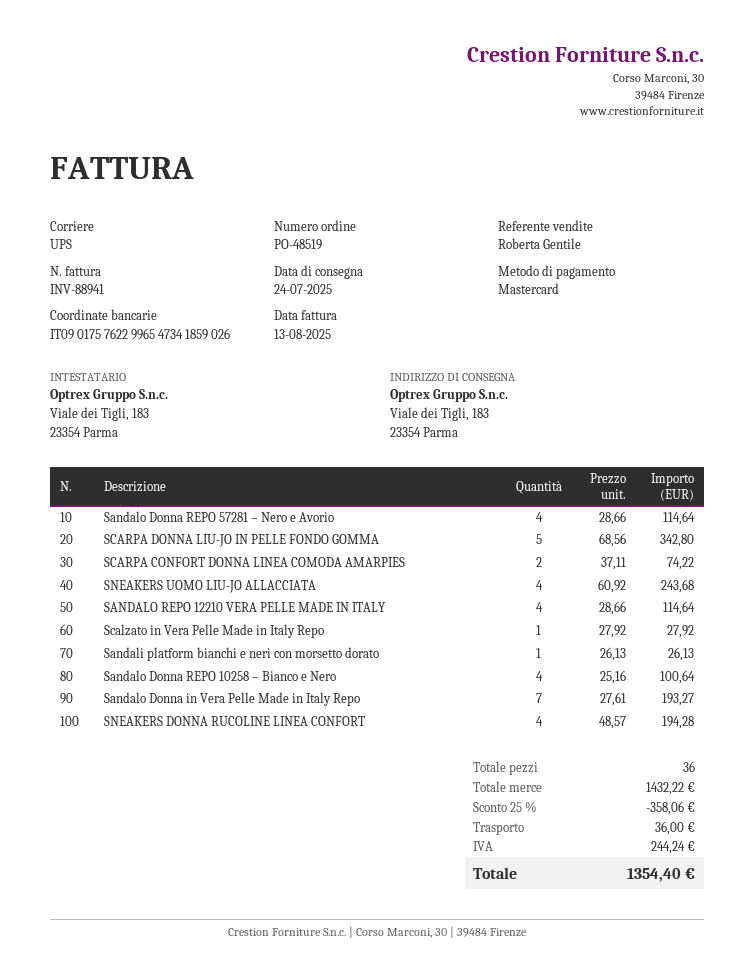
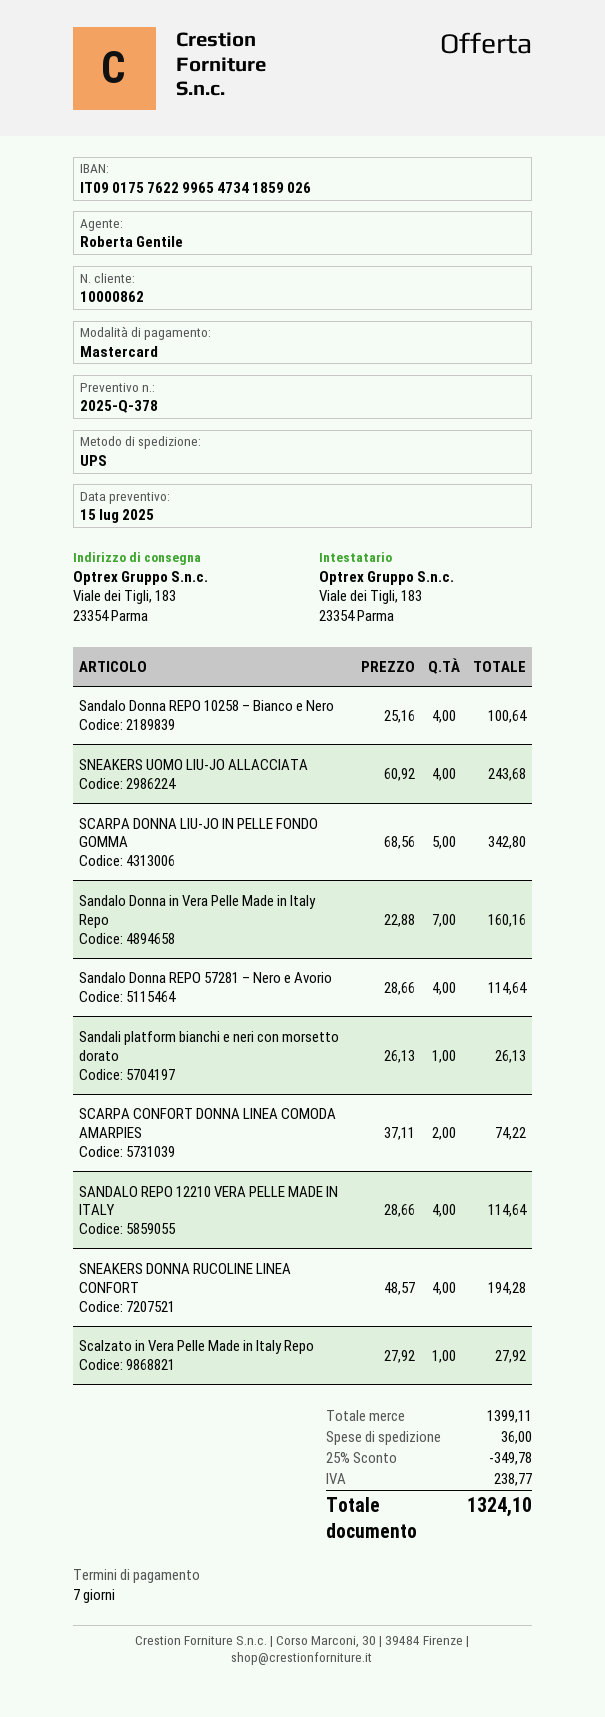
Sandalo Donna in Vera Pelle Made in Italy Repo: 7 x 27.61 = 193.27 -> 7 x 22.88 = 160.16
subtotal: 1432.22 -> 1399.11
discount: 25% = 358.06 -> 25% = 349.78
tax: 244.24 -> 238.77
total: 1354.40 -> 1324.10

